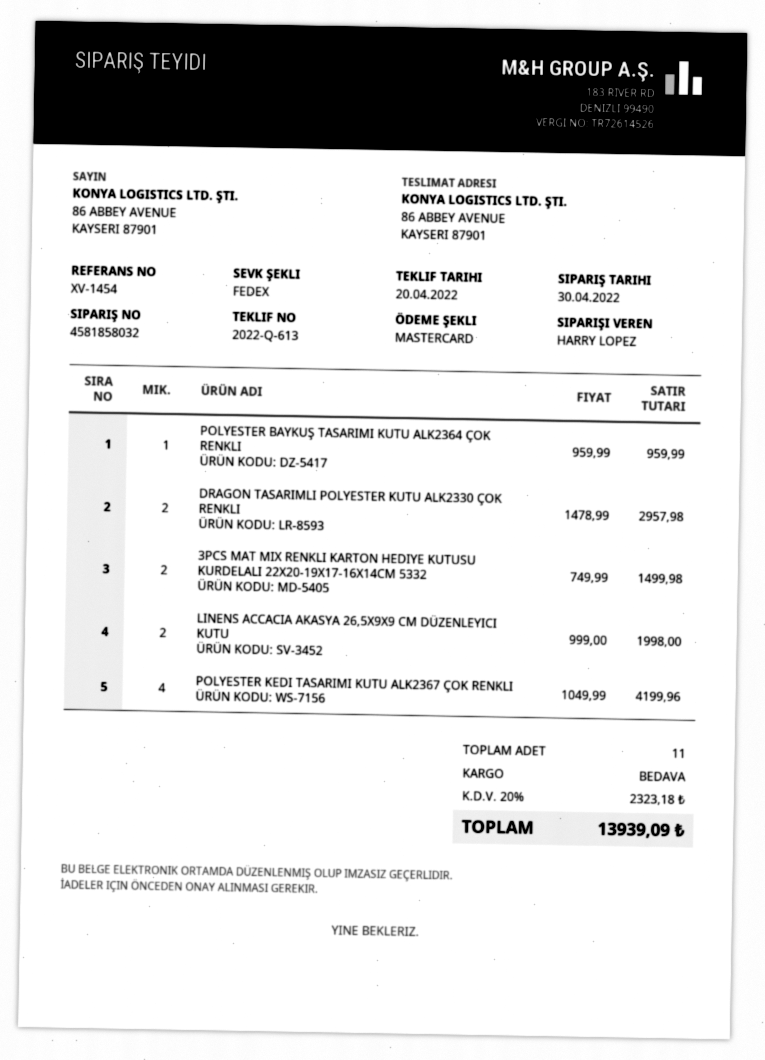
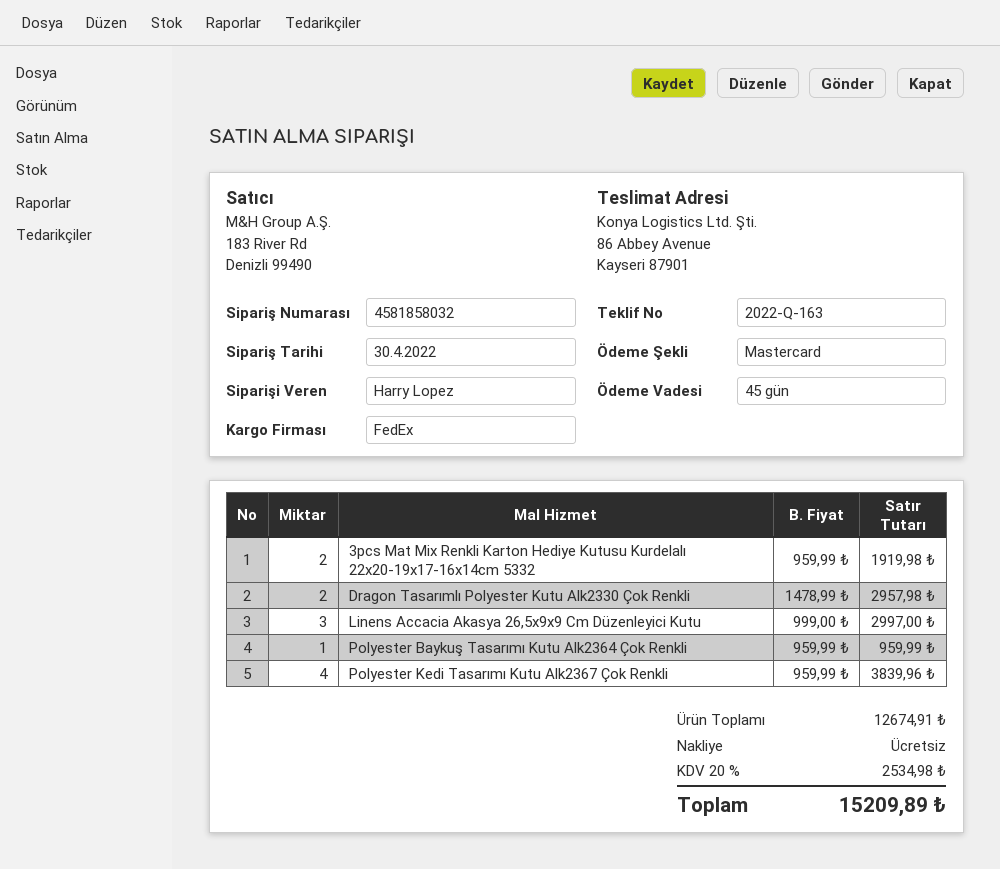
quote number: 2022-Q-613 -> 2022-Q-163
3PCS MAT MIX RENKLI KARTON HEDIYE KUTUSU KURDELALI 22X20-19X17-16X14CM 5332: 2 x 749.99 = 1499.98 -> 2 x 959.99 = 1919.98
LINENS ACCACIA AKASYA 26,5X9X9 CM DÜZENLEYICI KUTU: 2 x 999.00 = 1998.00 -> 3 x 999.00 = 2997.00
POLYESTER KEDI TASARIMI KUTU ALK2367 ÇOK RENKLI: 4 x 1049.99 = 4199.96 -> 4 x 959.99 = 3839.96
tax: 20% = 2323.18 -> 20% = 2534.98
total: 13939.09 -> 15209.89

